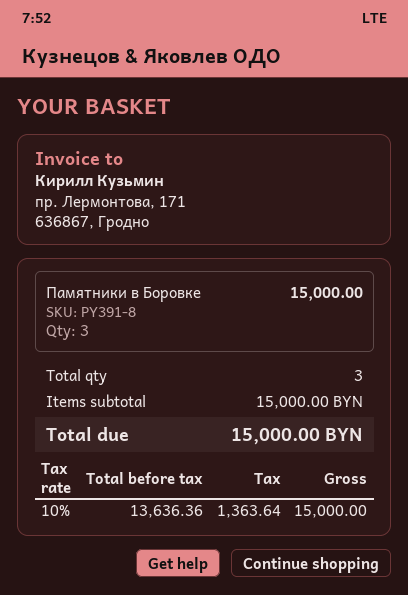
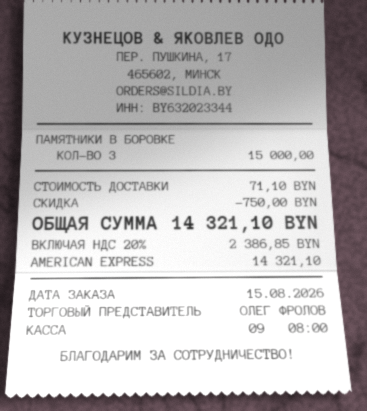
discount: none -> 750.00
shipping: none -> 71.10
tax: 10% = 1363.64 -> 20% = 2386.85
total: 15000.00 -> 14321.10

